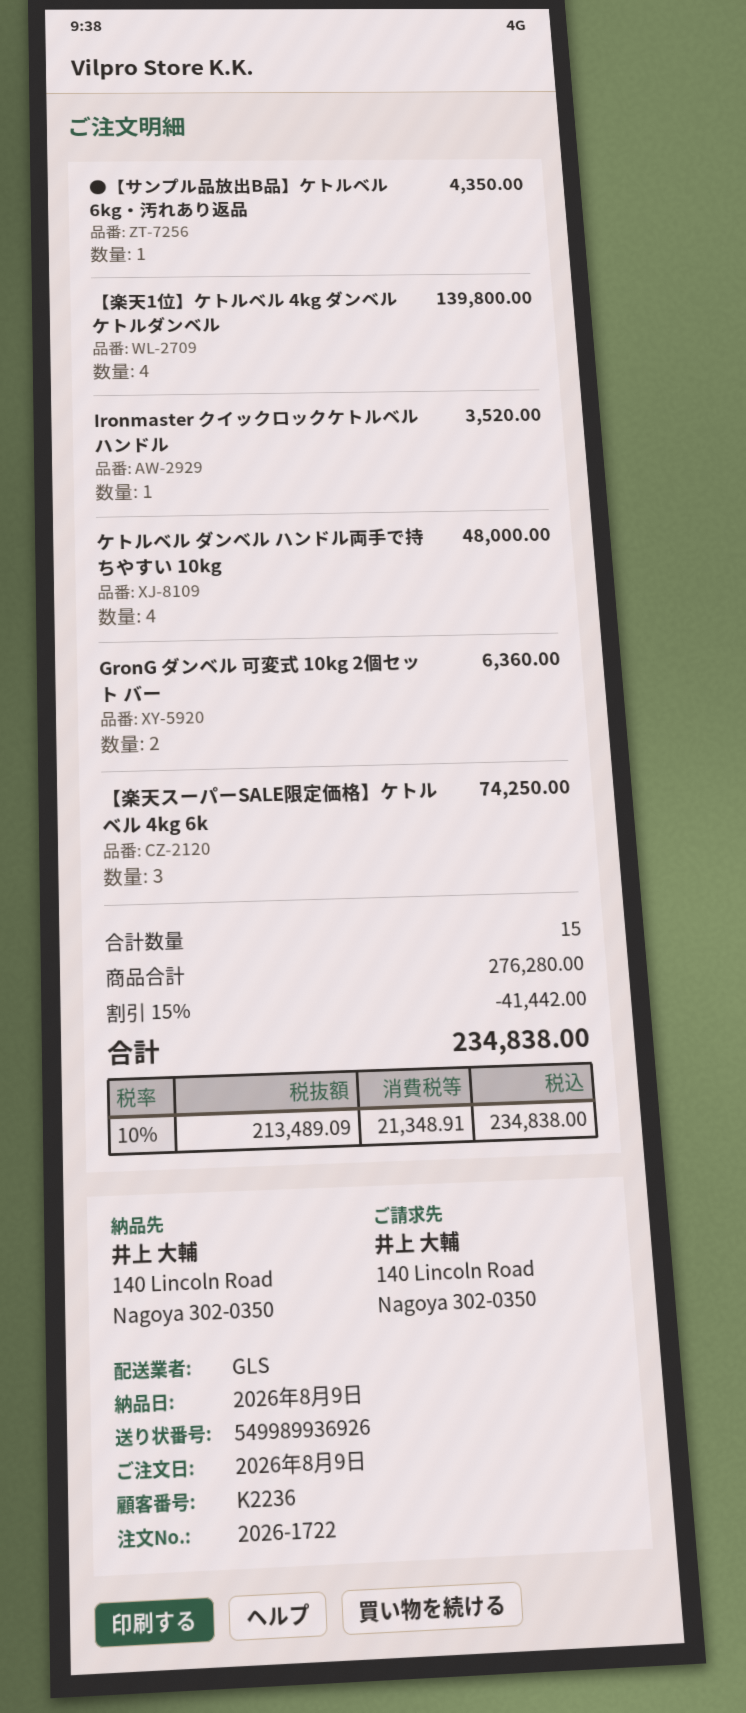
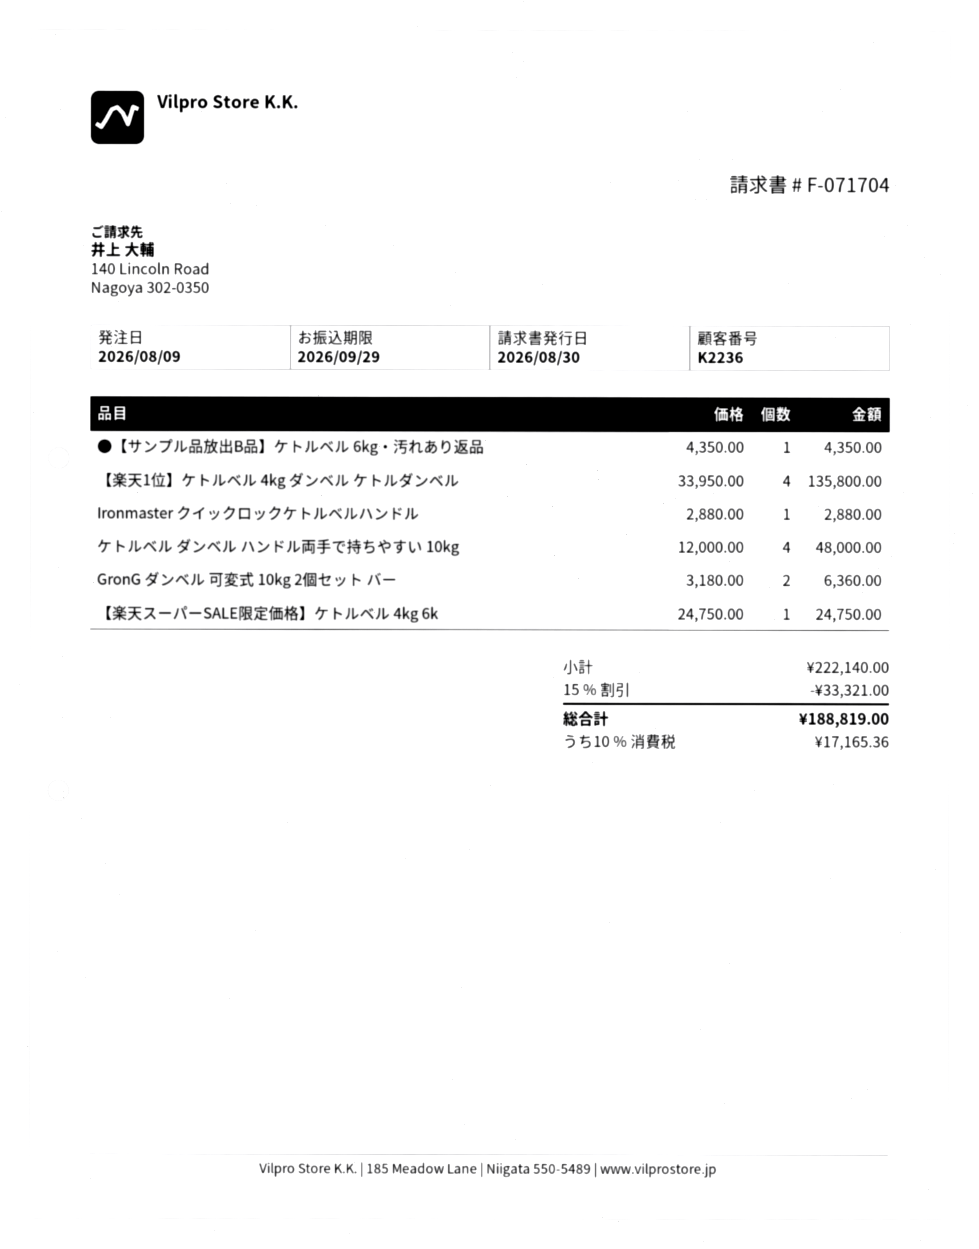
【楽天1位】ケトルベル 4kg ダンベル ケトルダンベル: 4 for 139800.00 -> 4 for 135800.00
Ironmaster クイックロックケトルベルハンドル: 1 for 3520.00 -> 1 for 2880.00
【楽天スーパーSALE限定価格】ケトルベル 4kg 6k: 3 for 74250.00 -> 1 for 24750.00
subtotal: 276280.00 -> 222140.00
discount: 15% = 41442.00 -> 15% = 33321.00
tax: 10% = 21348.91 -> 10% = 17165.36
total: 234838.00 -> 188819.00

